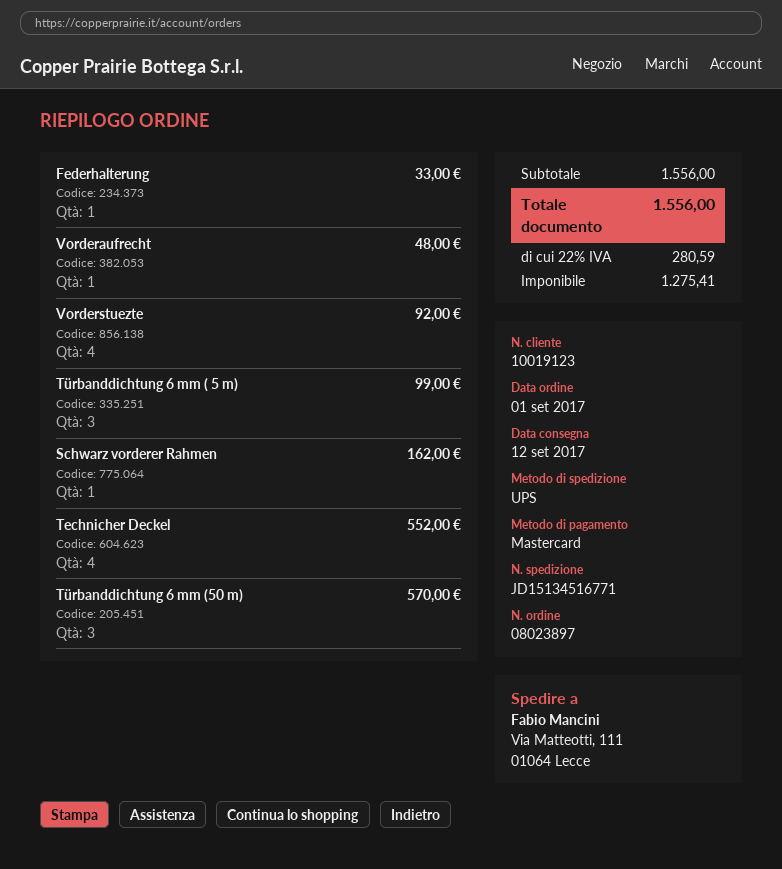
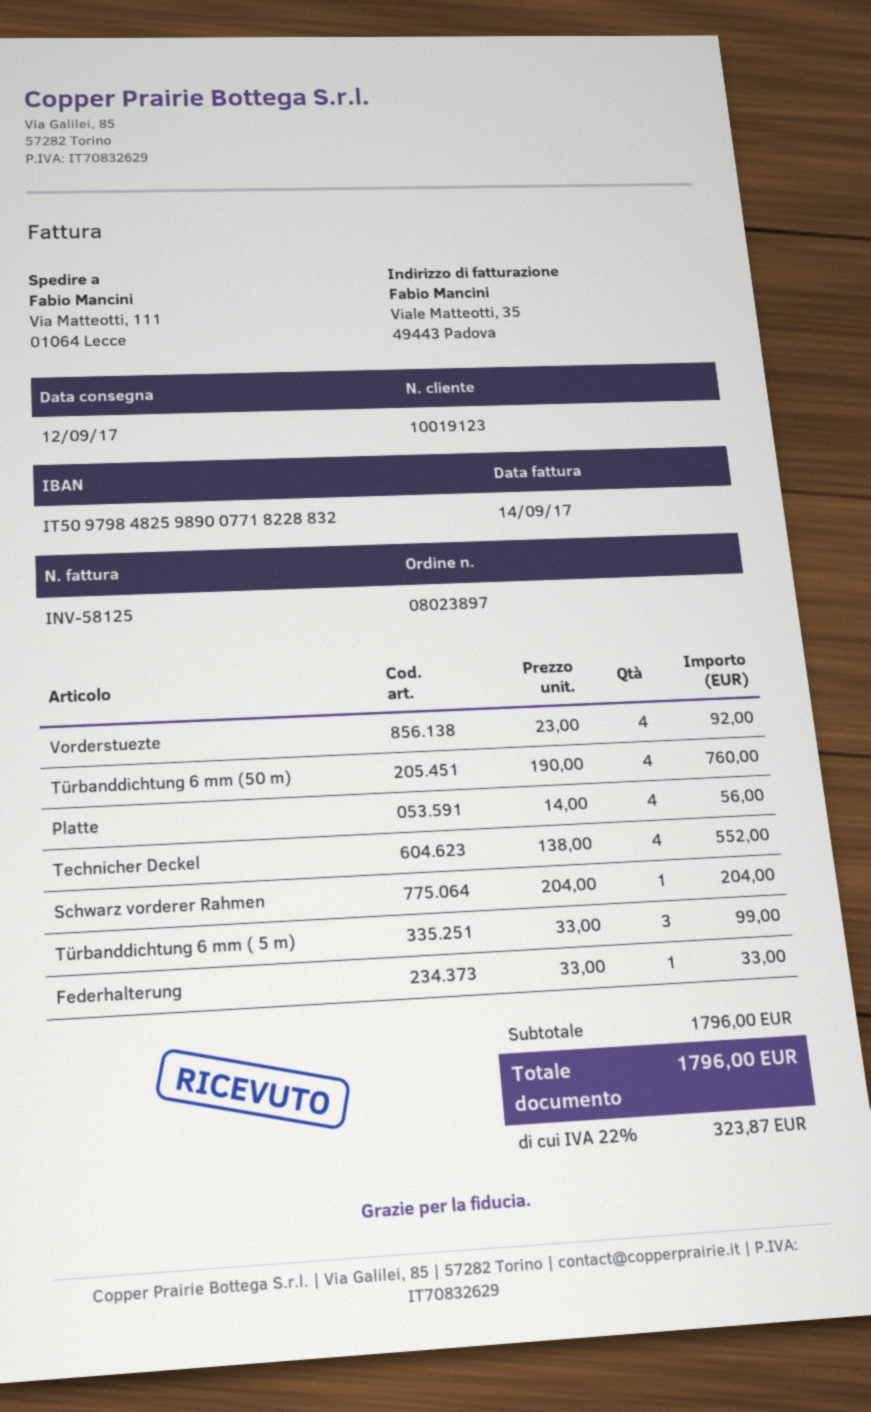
Vorderaufrecht: 1 for 48.00 -> none
Schwarz vorderer Rahmen: 1 for 162.00 -> 1 for 204.00
Türbanddichtung 6 mm (50 m): 3 for 570.00 -> 4 for 760.00
Platte: none -> 4 for 56.00
subtotal: 1556.00 -> 1796.00
tax: 22% = 280.59 -> 22% = 323.87
total: 1556.00 -> 1796.00

